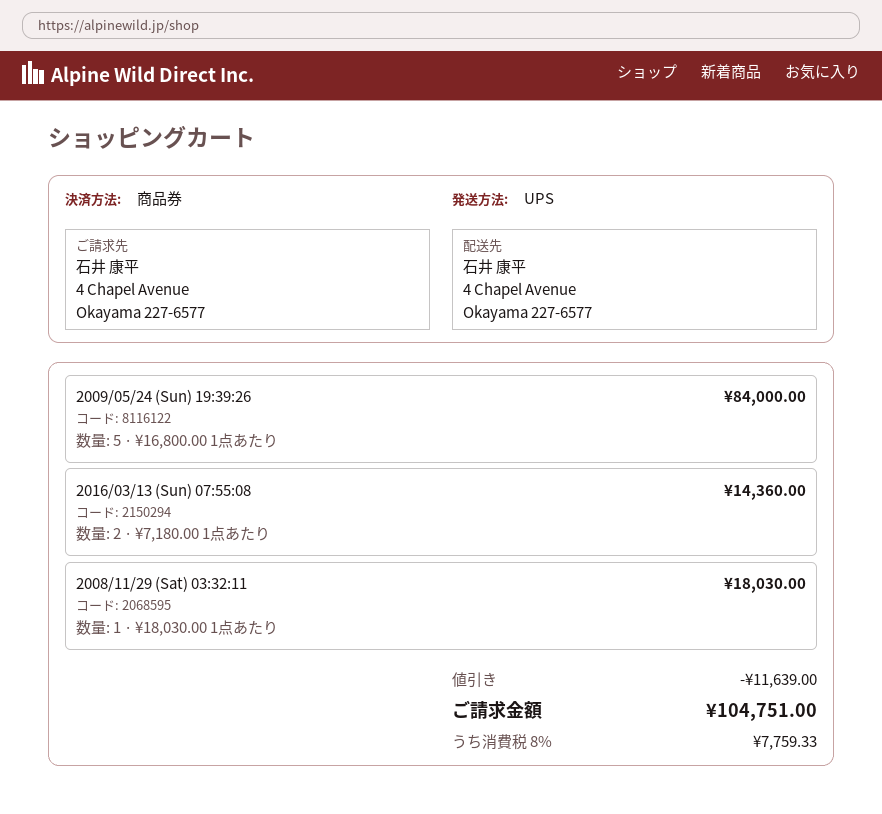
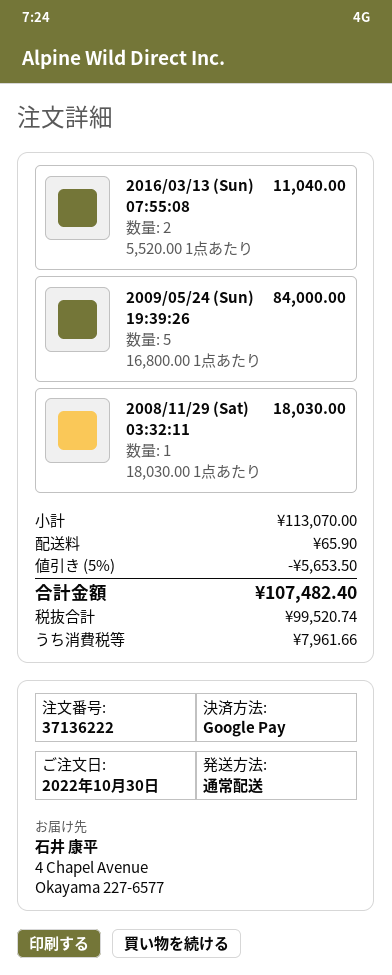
payment method: gift card -> Google Pay
shipping method: UPS -> standard
2016/03/13 (Sun) 07:55:08: 2 x 7180.00 = 14360.00 -> 2 x 5520.00 = 11040.00
discount: 11639.00 -> 5653.50
shipping: none -> 65.90
tax: 7759.33 -> 7961.66
total: 104751.00 -> 107482.40

